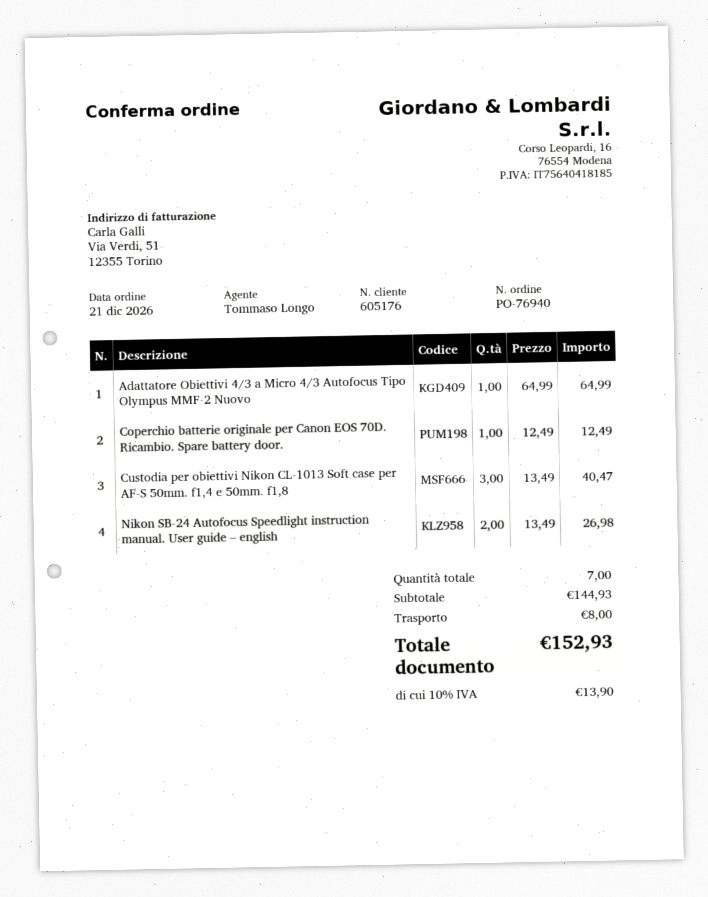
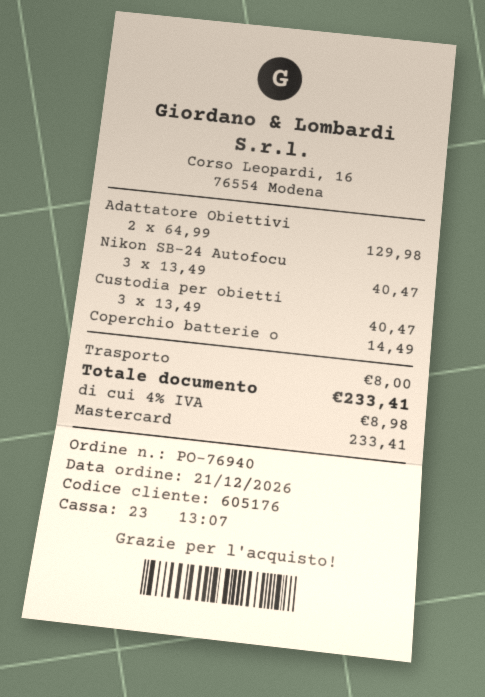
Adattatore Obiettivi 4/3 a Micro 4/3 Autofocus Tipo Olympus MMF-2 Nuovo: 1 x 64.99 = 64.99 -> 2 x 64.99 = 129.98
Coperchio batterie originale per Canon EOS 70D. Ricambio. Spare battery door.: 1 x 12.49 = 12.49 -> 1 x 14.49 = 14.49
Nikon SB-24 Autofocus Speedlight instruction manual. User guide – english: 2 x 13.49 = 26.98 -> 3 x 13.49 = 40.47
tax: 10% = 13.90 -> 4% = 8.98
total: 152.93 -> 233.41

